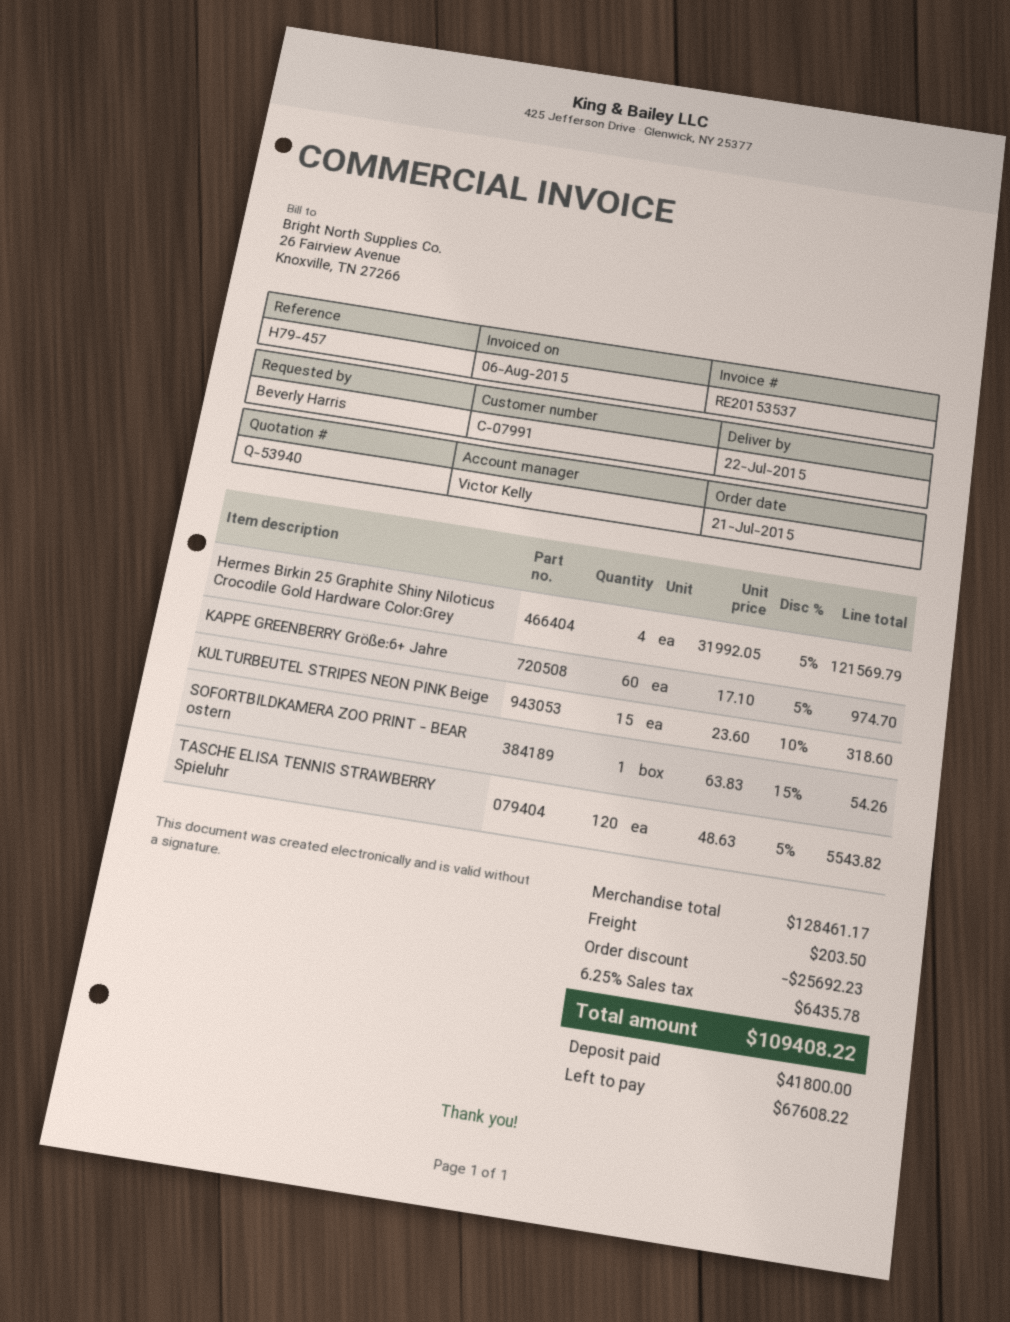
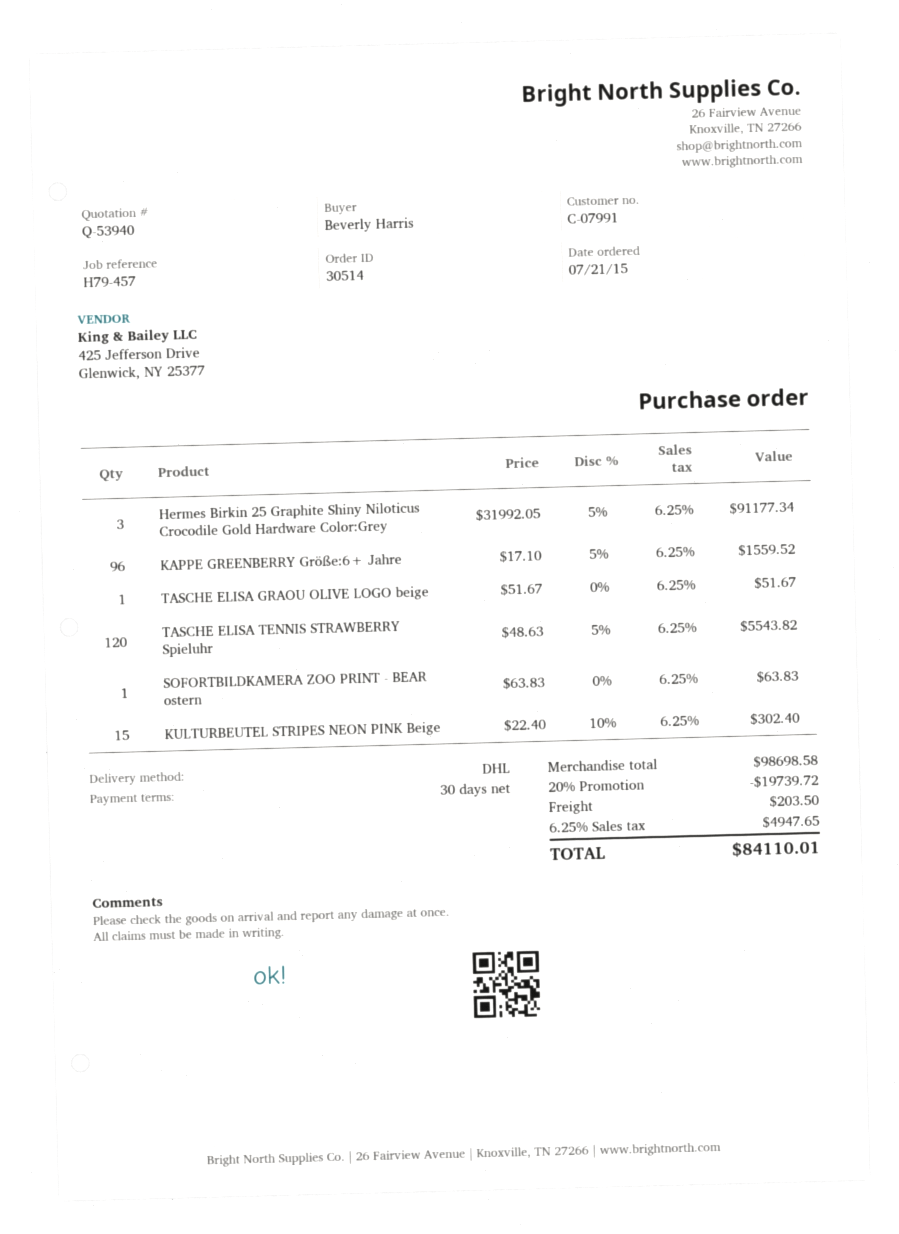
Hermes Birkin 25 Graphite Shiny Niloticus Crocodile Gold Hardware Color:Grey: 4 x 31992.05 - 5% = 121569.79 -> 3 x 31992.05 - 5% = 91177.34
KAPPE GREENBERRY Größe:6+ Jahre: 60 x 17.10 - 5% = 974.70 -> 96 x 17.10 - 5% = 1559.52
KULTURBEUTEL STRIPES NEON PINK Beige: 15 x 23.60 - 10% = 318.60 -> 15 x 22.40 - 10% = 302.40
SOFORTBILDKAMERA ZOO PRINT - BEAR ostern: 1 x 63.83 - 15% = 54.26 -> 1 x 63.83 = 63.83
TASCHE ELISA GRAOU OLIVE LOGO beige: none -> 1 x 51.67 = 51.67
subtotal: 128461.17 -> 98698.58
discount: 25692.23 -> 19739.72
tax: 6.25% = 6435.78 -> 6.25% = 4947.65
total: 109408.22 -> 84110.01

